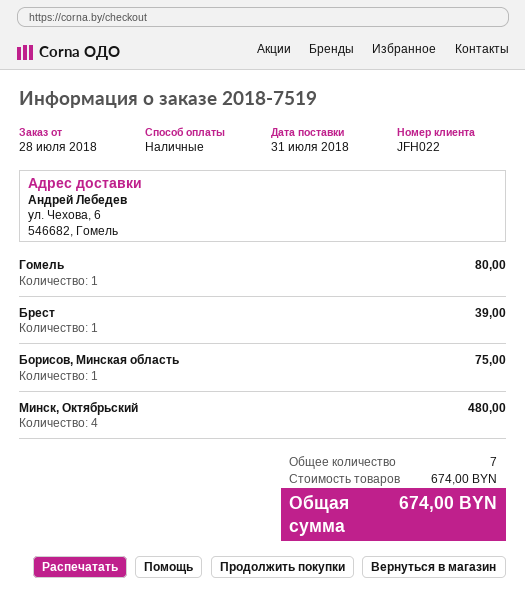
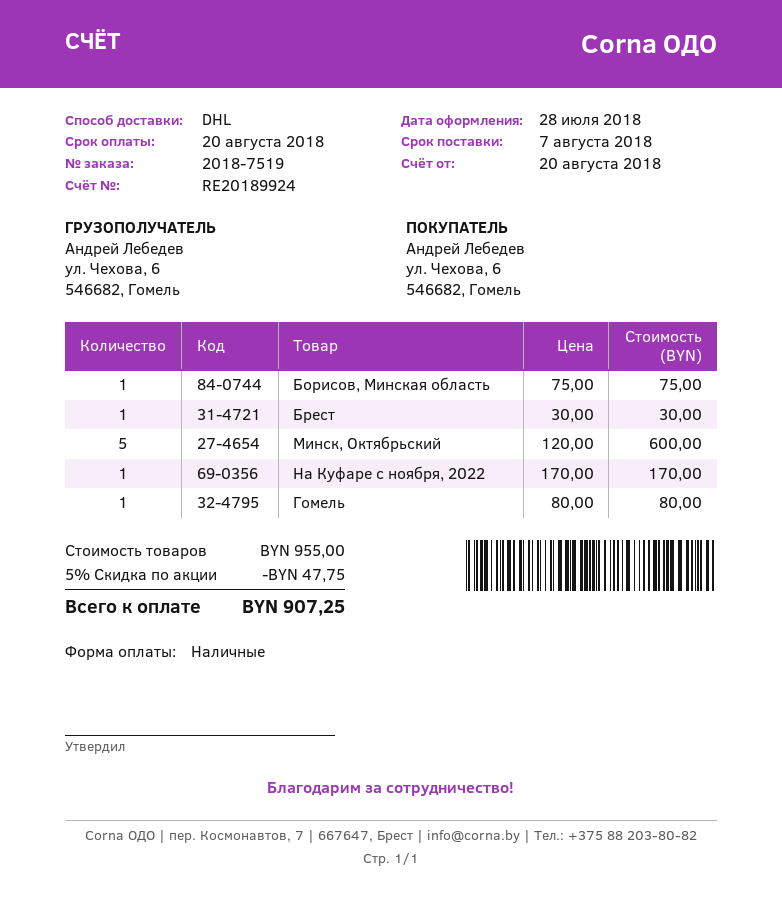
delivery date: 2018-07-31 -> 2018-08-07
Брест: 1 for 39.00 -> 1 for 30.00
Минск, Октябрьский: 4 for 480.00 -> 5 for 600.00
На Куфаре с ноября, 2022: none -> 1 for 170.00
subtotal: 674.00 -> 955.00
discount: none -> 5% = 47.75
total: 674.00 -> 907.25

